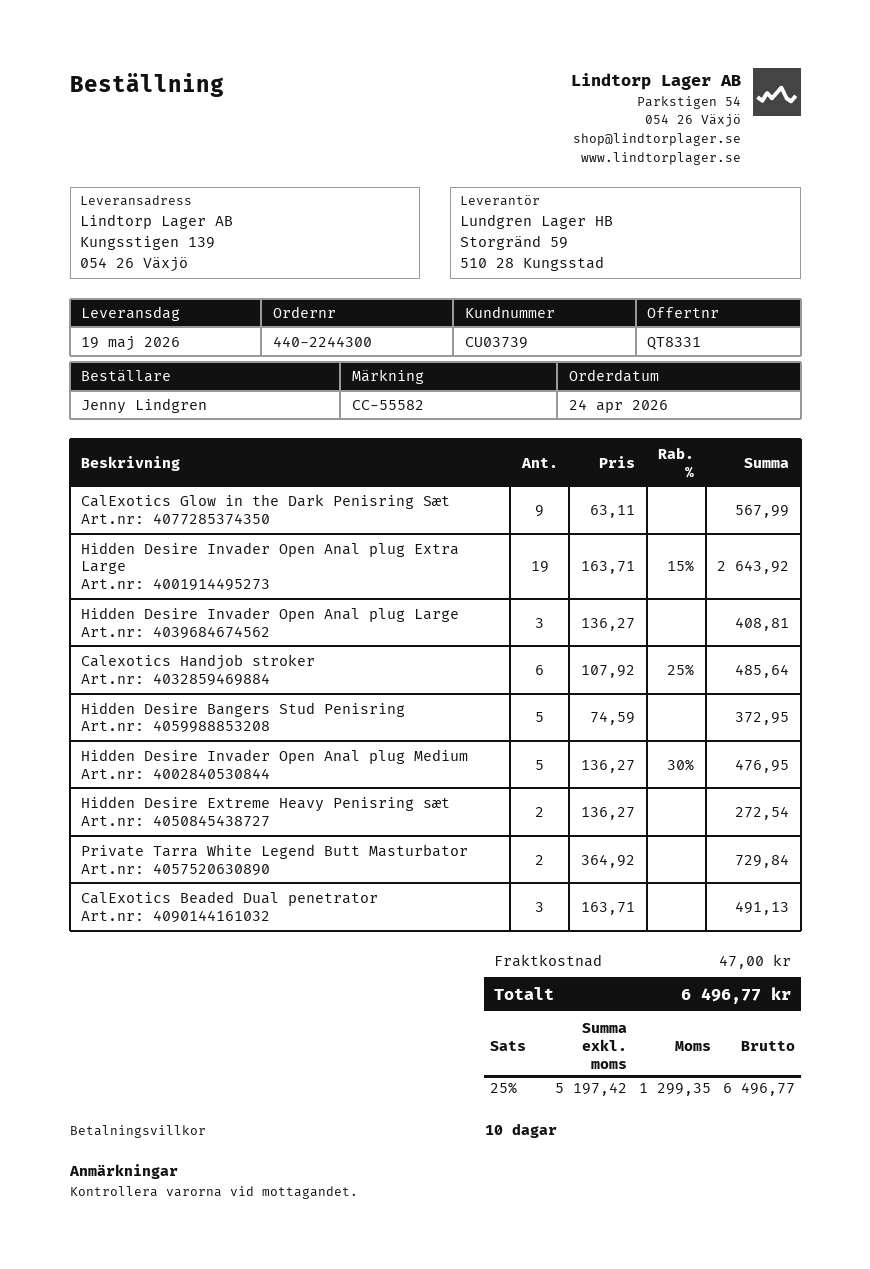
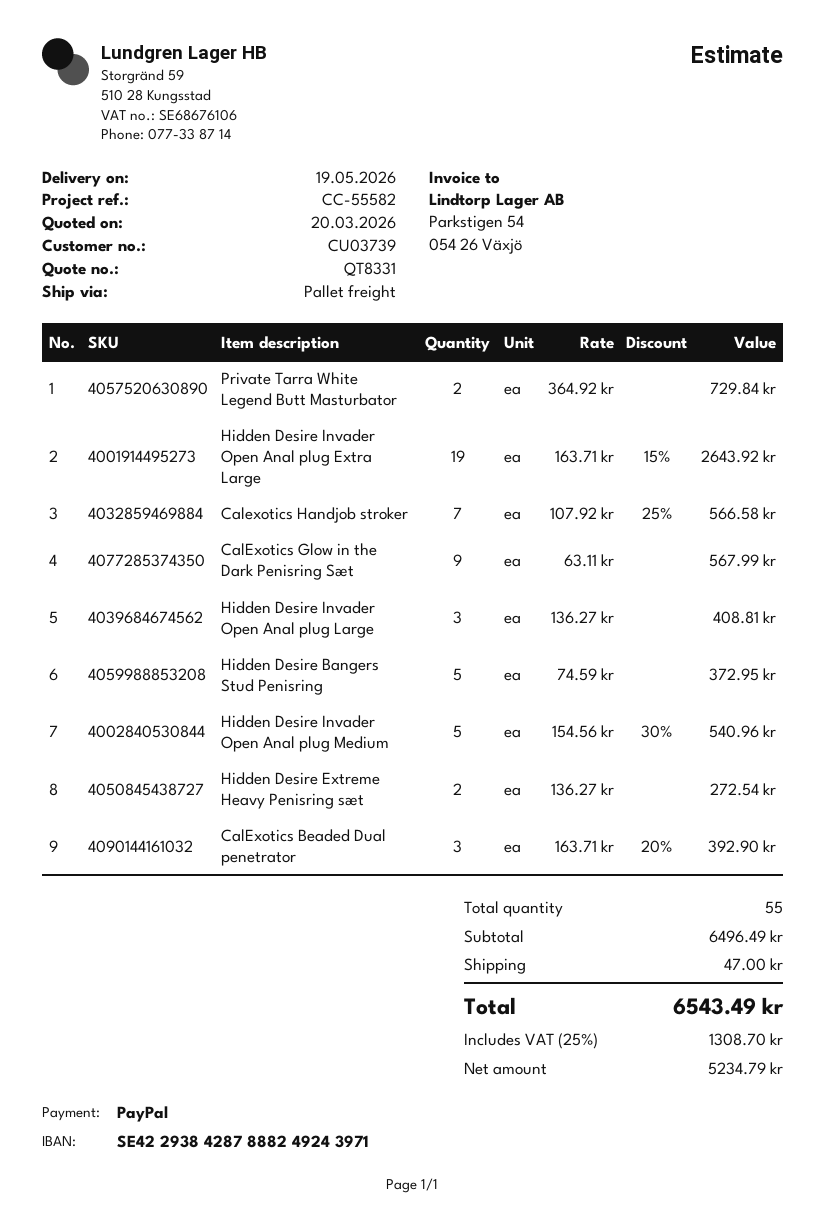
Calexotics Handjob stroker: 6 x 107.92 - 25% = 485.64 -> 7 x 107.92 - 25% = 566.58
Hidden Desire Invader Open Anal plug Medium: 5 x 136.27 - 30% = 476.95 -> 5 x 154.56 - 30% = 540.96
CalExotics Beaded Dual penetrator: 3 x 163.71 = 491.13 -> 3 x 163.71 - 20% = 392.90
net: 5197.42 -> 5234.79
tax: 25% = 1299.35 -> 25% = 1308.70
total: 6496.77 -> 6543.49

